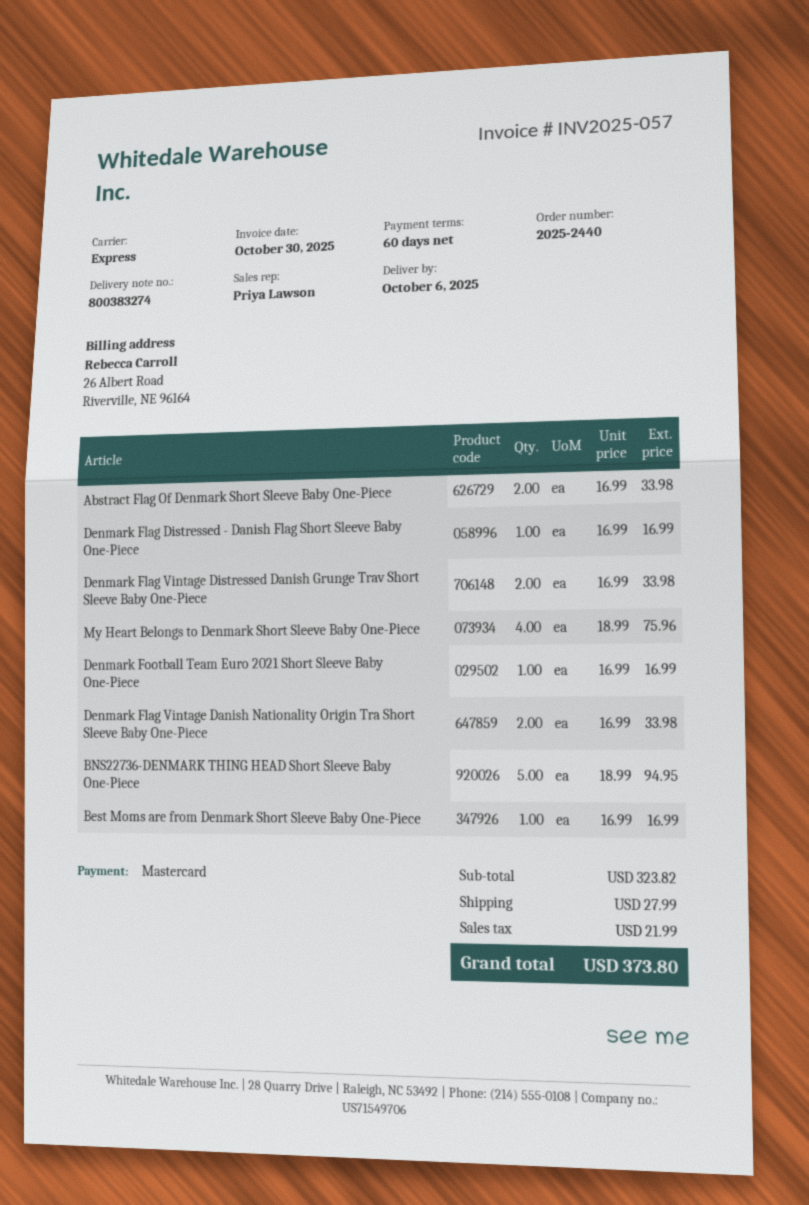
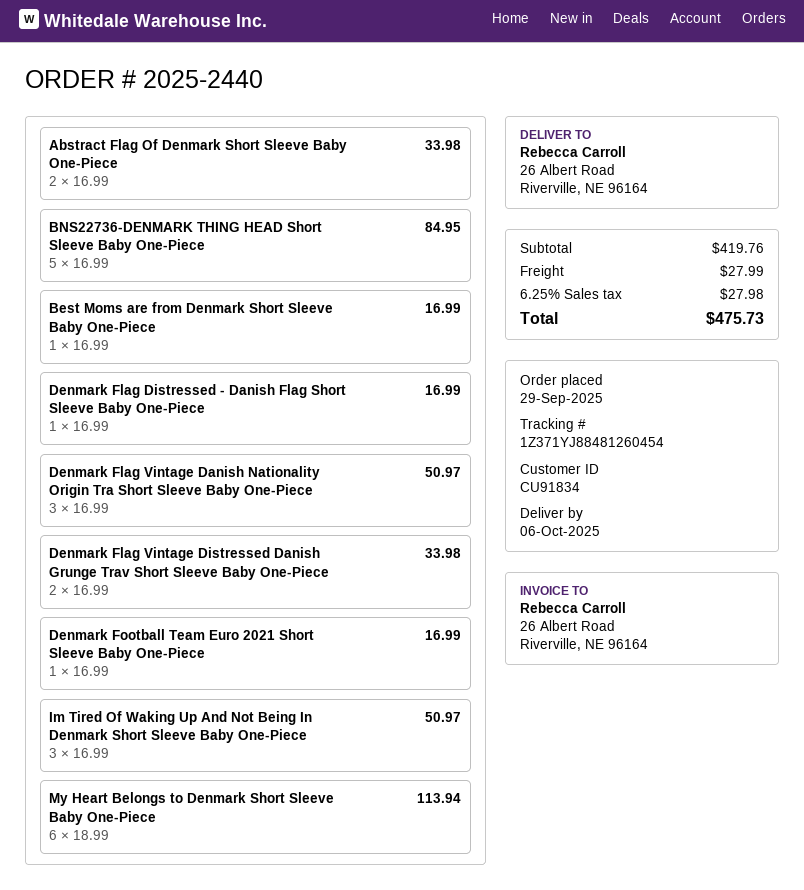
My Heart Belongs to Denmark Short Sleeve Baby One-Piece: 4 x 18.99 = 75.96 -> 6 x 18.99 = 113.94
Denmark Flag Vintage Danish Nationality Origin Tra Short Sleeve Baby One-Piece: 2 x 16.99 = 33.98 -> 3 x 16.99 = 50.97
BNS22736-DENMARK THING HEAD Short Sleeve Baby One-Piece: 5 x 18.99 = 94.95 -> 5 x 16.99 = 84.95
Im Tired Of Waking Up And Not Being In Denmark Short Sleeve Baby One-Piece: none -> 3 x 16.99 = 50.97
subtotal: 323.82 -> 419.76
tax: 21.99 -> 27.98
total: 373.80 -> 475.73

